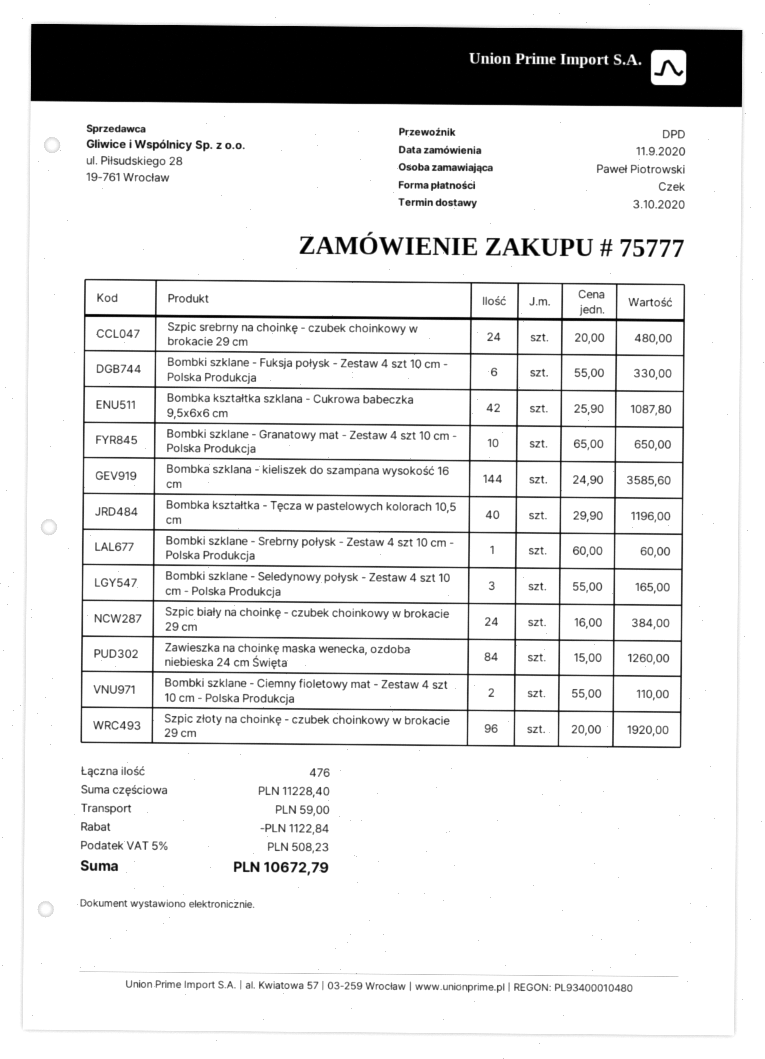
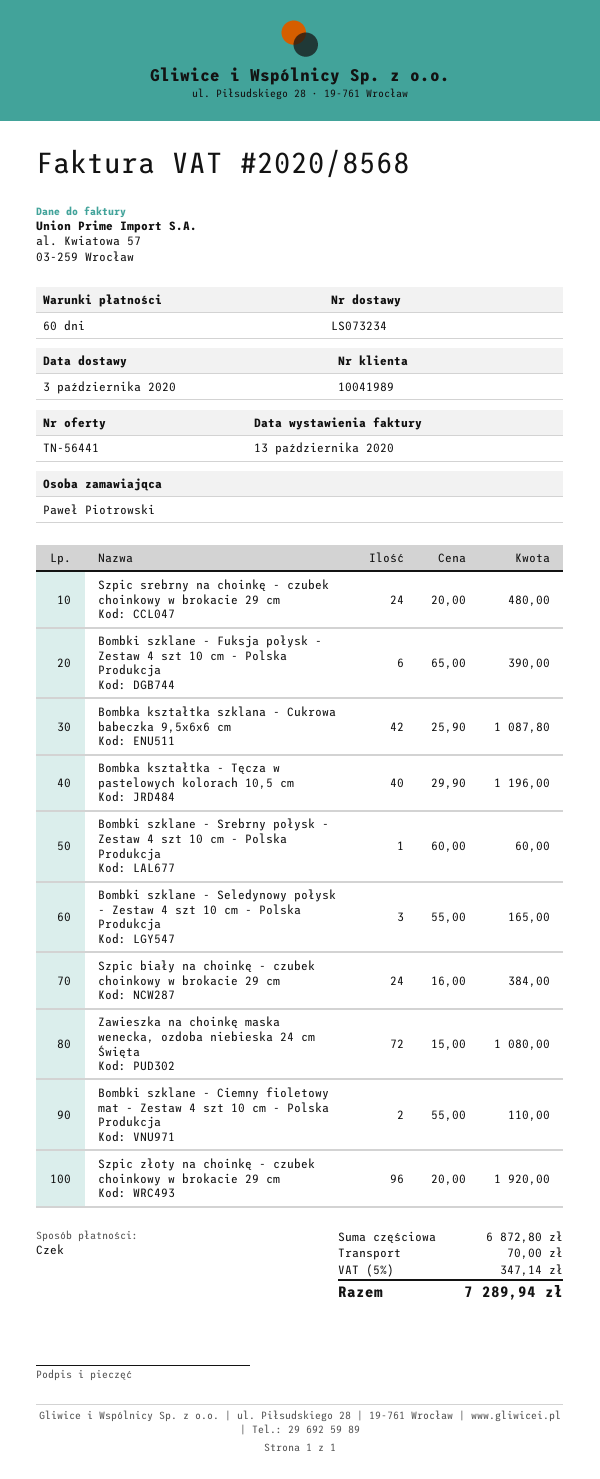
Bombki szklane - Fuksja połysk - Zestaw 4 szt 10 cm - Polska Produkcja: 6 x 55.00 = 330.00 -> 6 x 65.00 = 390.00
Bombki szklane - Granatowy mat - Zestaw 4 szt 10 cm - Polska Produkcja: 10 x 65.00 = 650.00 -> none
Bombka szklana - kieliszek do szampana wysokość 16 cm: 144 x 24.90 = 3585.60 -> none
Zawieszka na choinkę maska wenecka, ozdoba niebieska 24 cm Święta: 84 x 15.00 = 1260.00 -> 72 x 15.00 = 1080.00
subtotal: 11228.40 -> 6872.80
discount: 1122.84 -> none
shipping: 59.00 -> 70.00
tax: 5% = 508.23 -> 5% = 347.14
total: 10672.79 -> 7289.94

